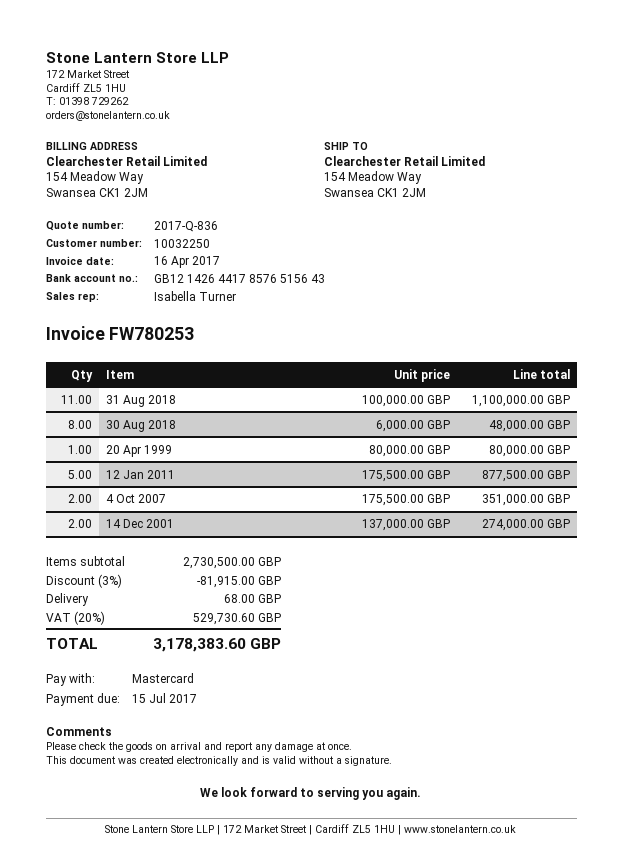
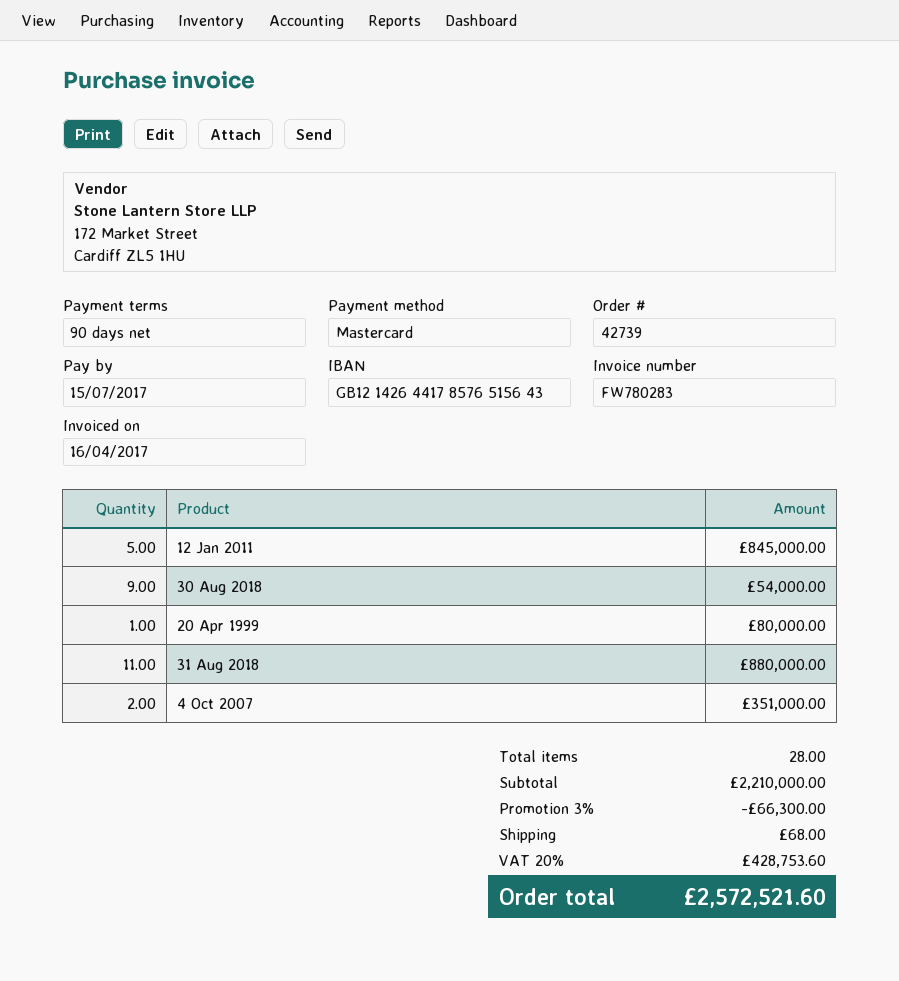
invoice number: FW780253 -> FW780283
31 Aug 2018: 11 for 1100000.00 -> 11 for 880000.00
30 Aug 2018: 8 for 48000.00 -> 9 for 54000.00
12 Jan 2011: 5 for 877500.00 -> 5 for 845000.00
14 Dec 2001: 2 for 274000.00 -> none
subtotal: 2730500.00 -> 2210000.00
discount: 3% = 81915.00 -> 3% = 66300.00
tax: 20% = 529730.60 -> 20% = 428753.60
total: 3178383.60 -> 2572521.60

